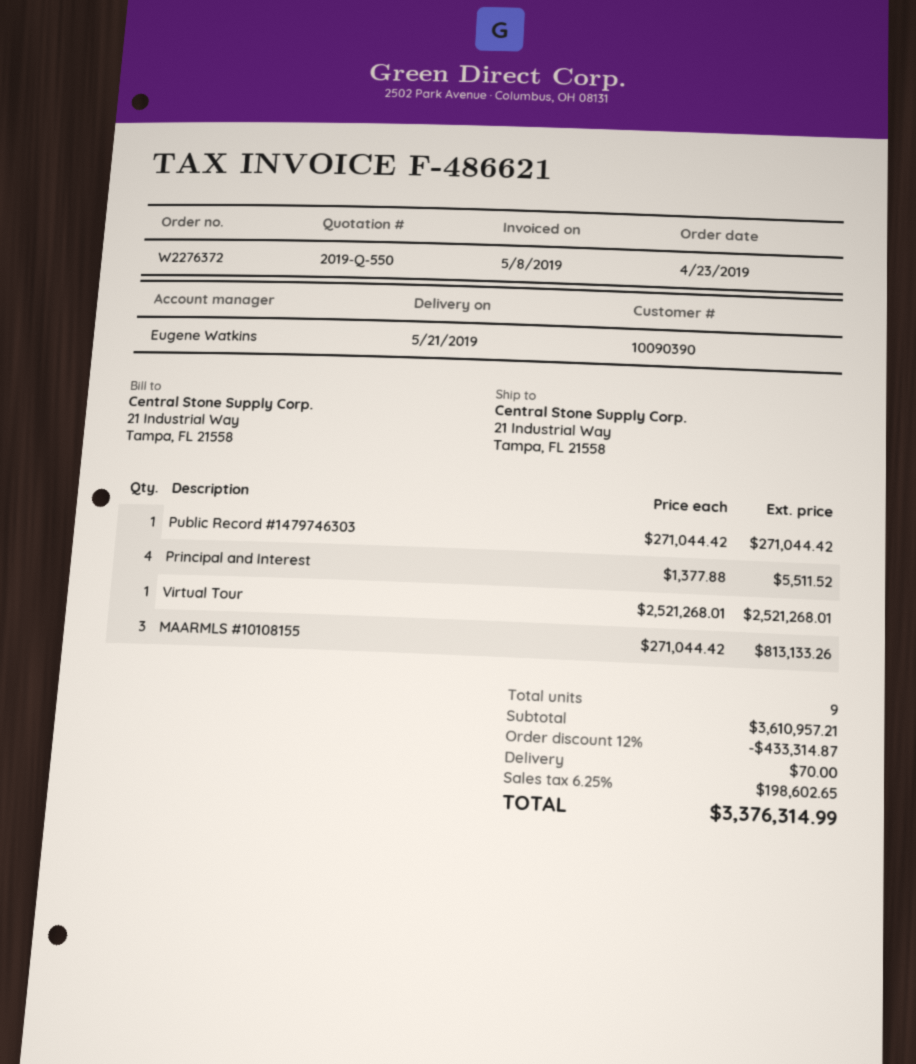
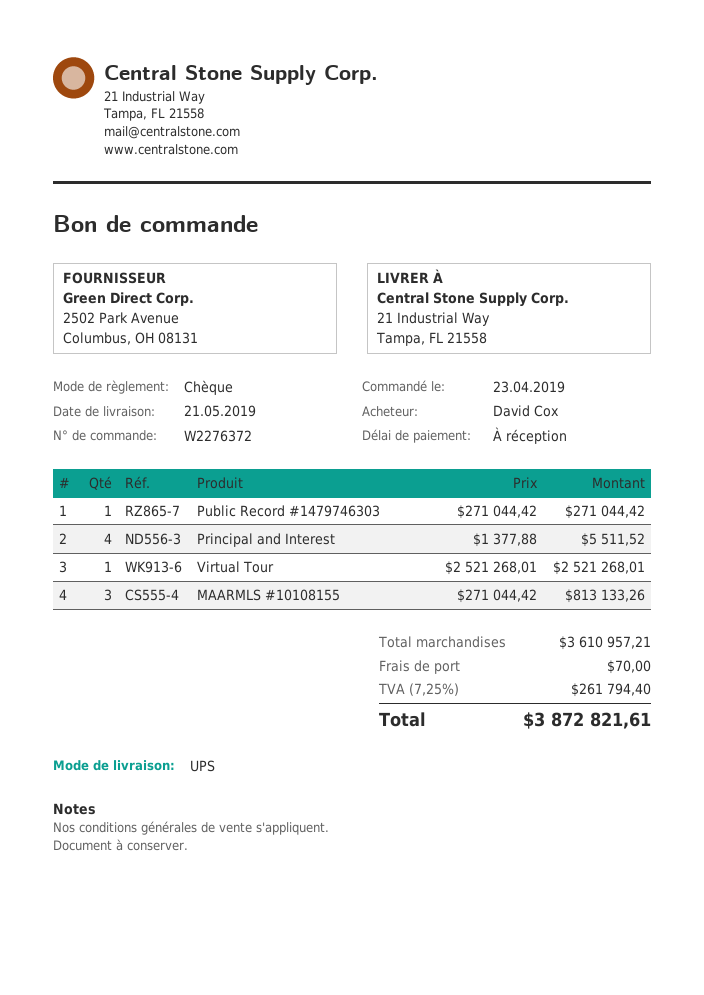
discount: 12% = 433314.87 -> none
tax: 6.25% = 198602.65 -> 7.25% = 261794.40
total: 3376314.99 -> 3872821.61

